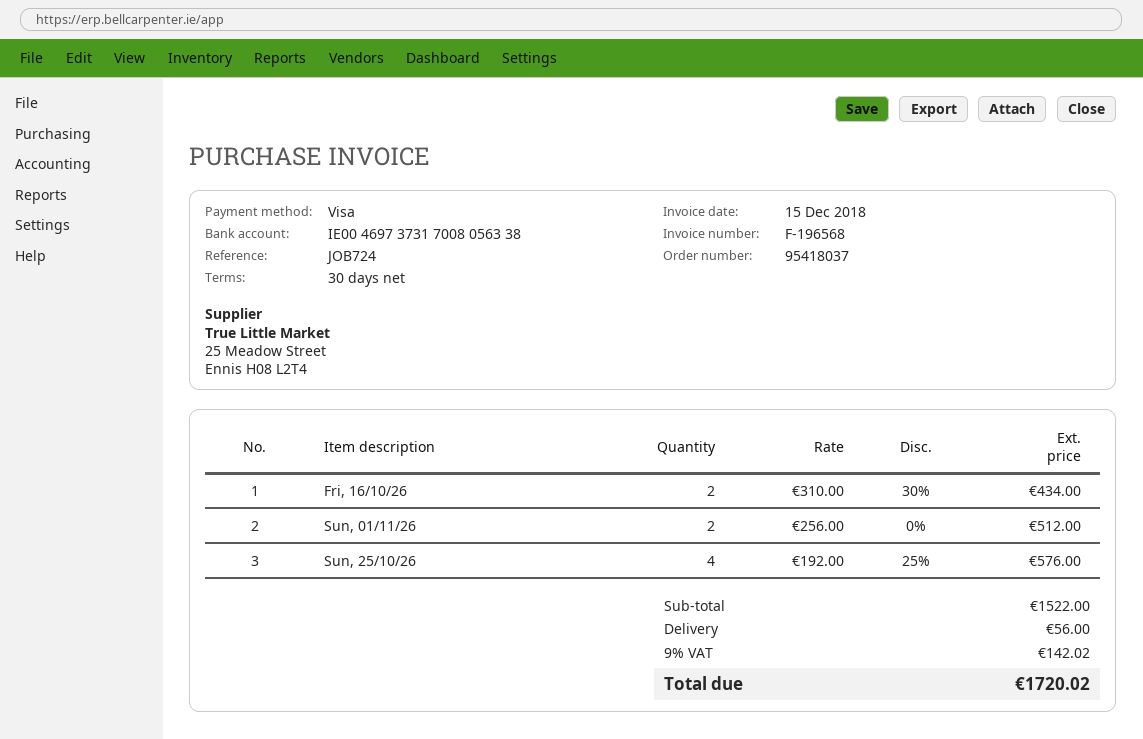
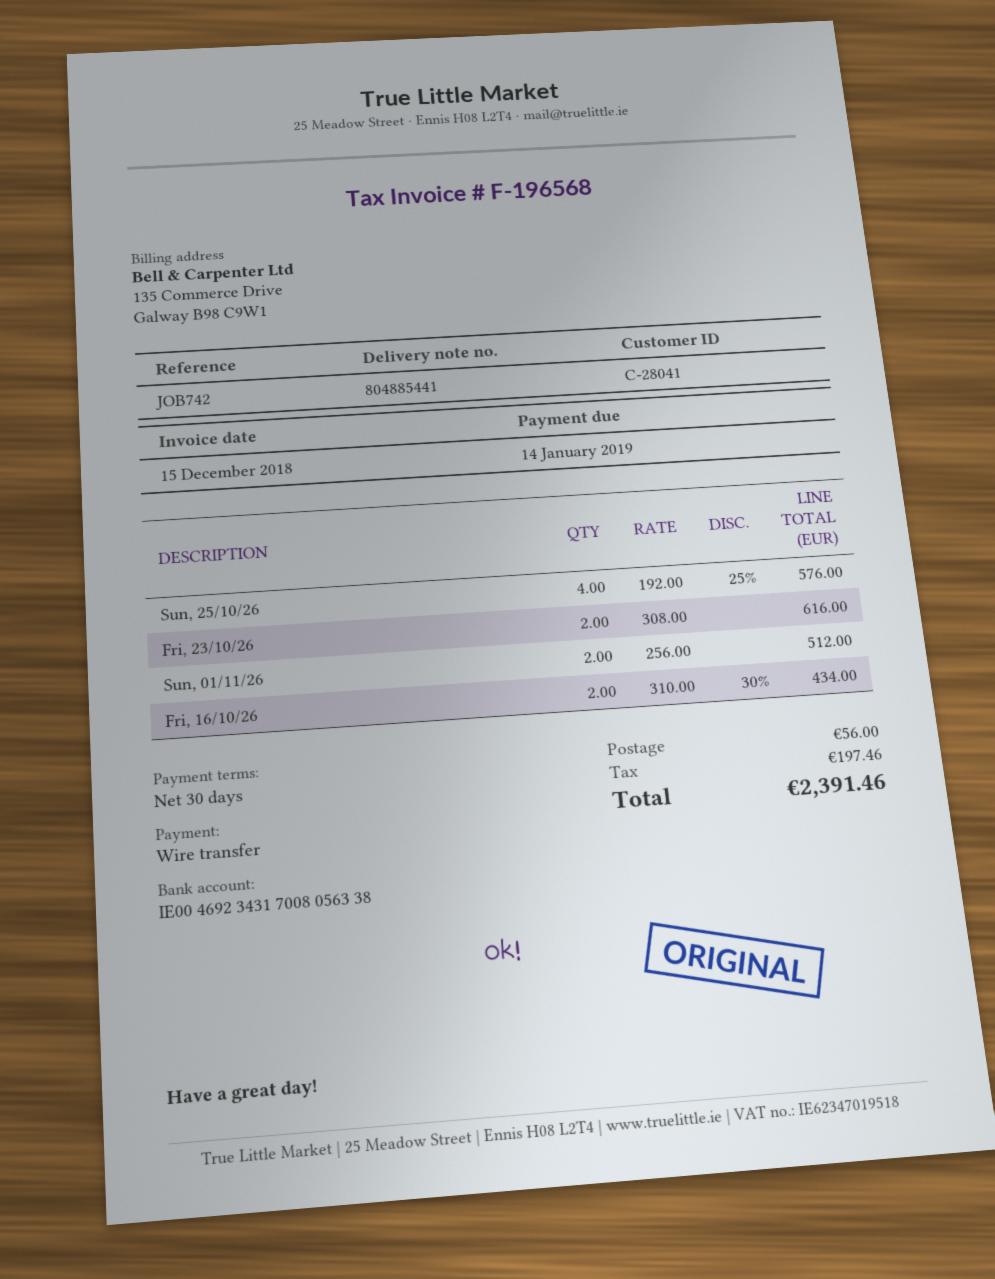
reference: JOB724 -> JOB742
payment method: Visa -> bank transfer
bank account: IE00469737317008056338 -> IE00469234317008056338
Fri, 23/10/26: none -> 2 x 308.00 = 616.00
tax: 142.02 -> 197.46
total: 1720.02 -> 2391.46

